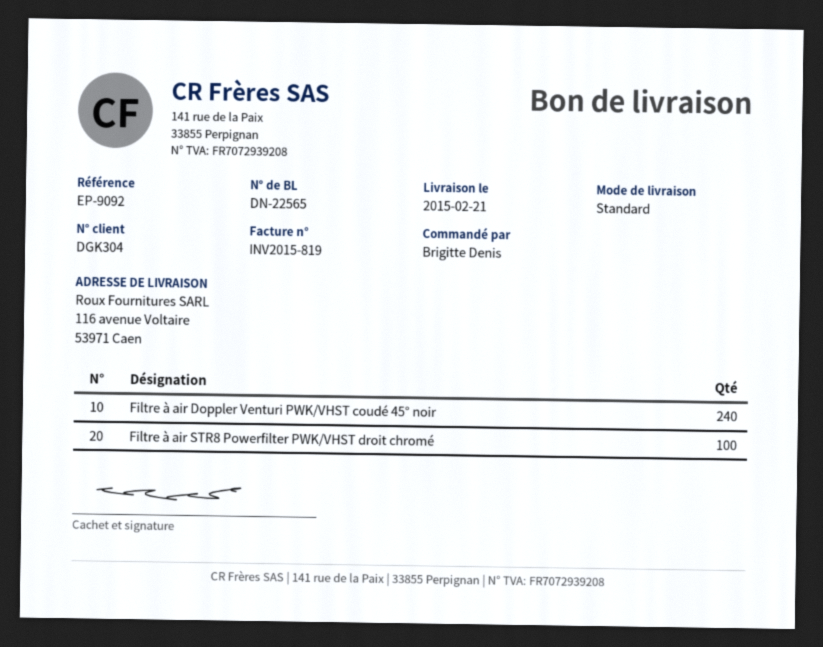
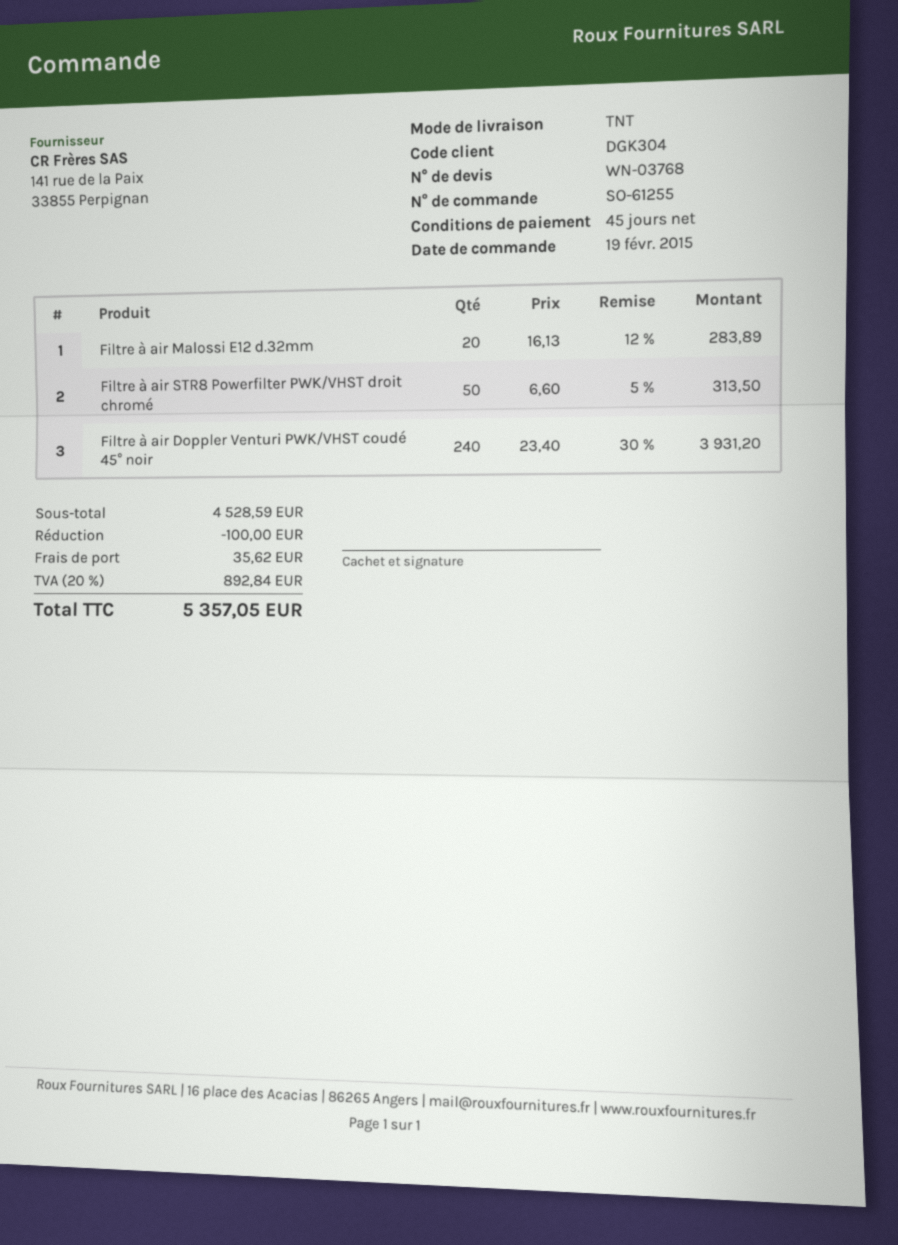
shipping method: standard -> TNT
Filtre à air STR8 Powerfilter PWK/VHST droit chromé: 100 -> 50
Filtre à air Malossi E12 d.32mm: none -> 20

